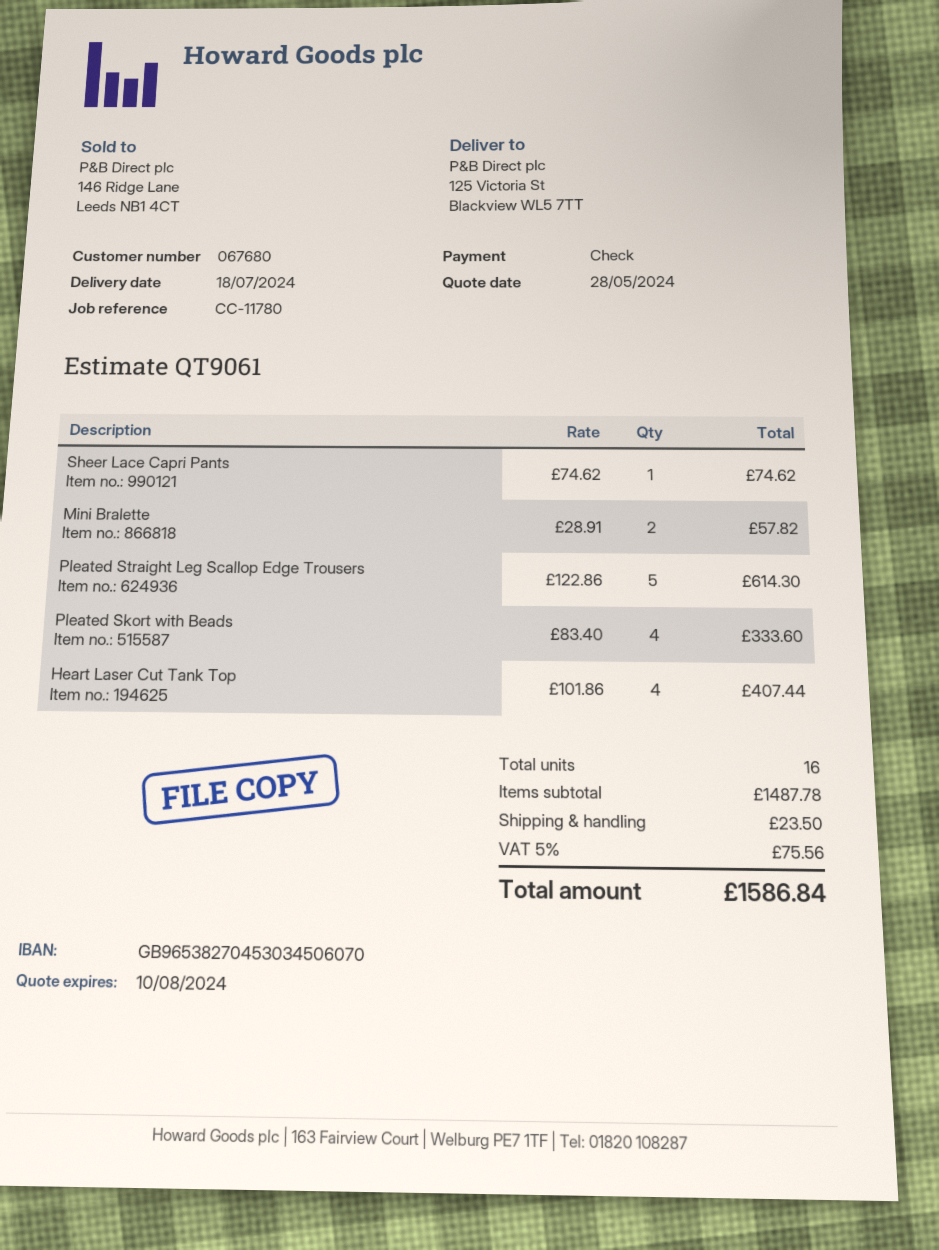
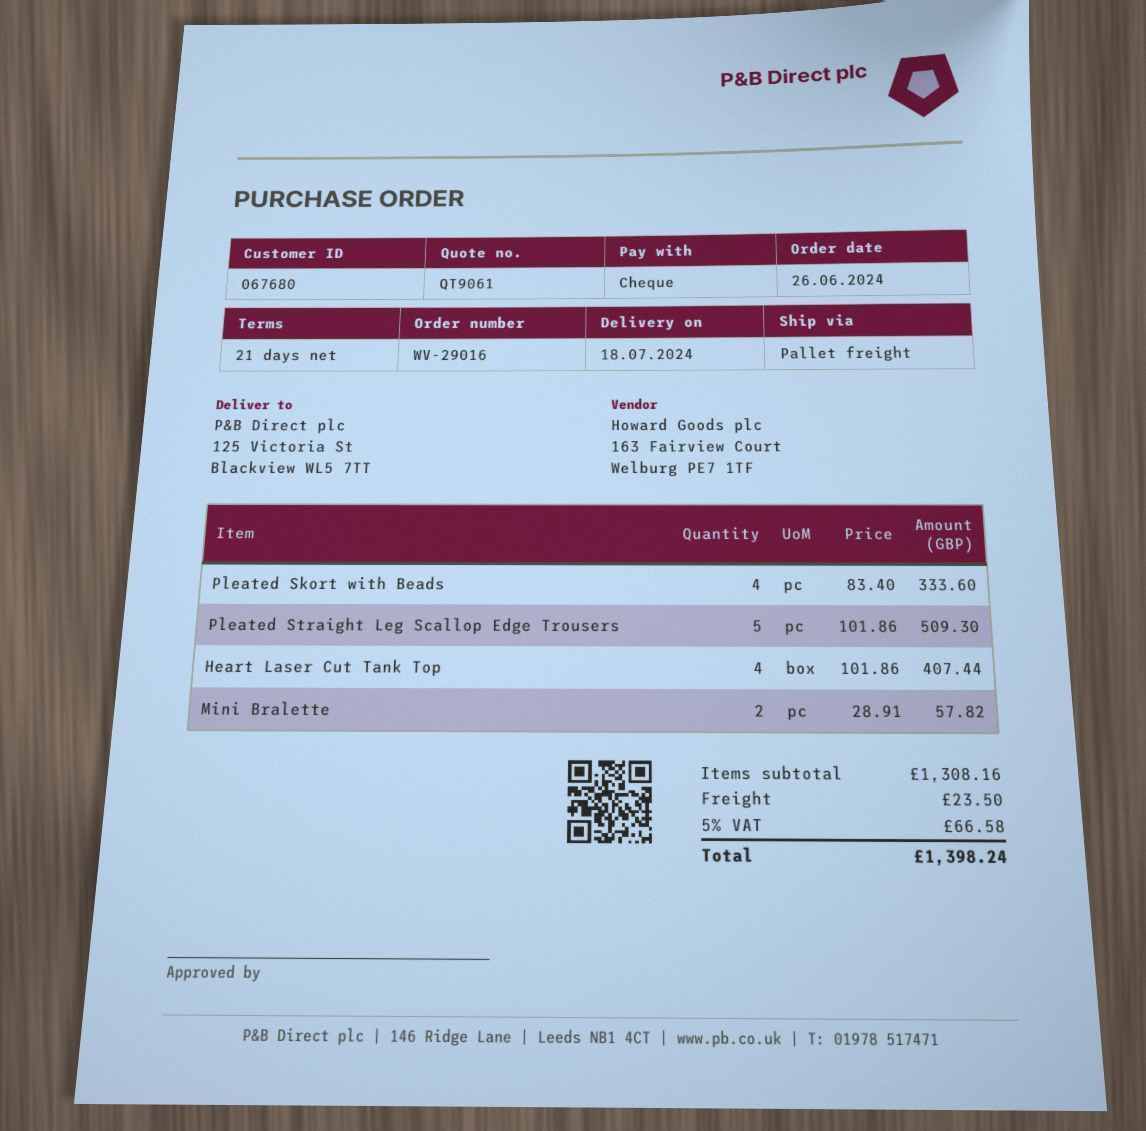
Sheer Lace Capri Pants: 1 x 74.62 = 74.62 -> none
Pleated Straight Leg Scallop Edge Trousers: 5 x 122.86 = 614.30 -> 5 x 101.86 = 509.30
subtotal: 1487.78 -> 1308.16
tax: 5% = 75.56 -> 5% = 66.58
total: 1586.84 -> 1398.24

